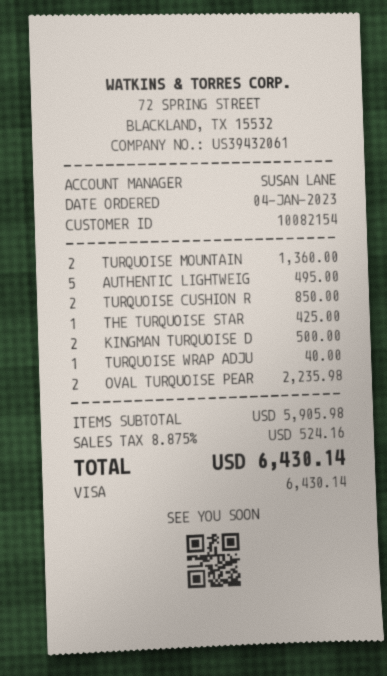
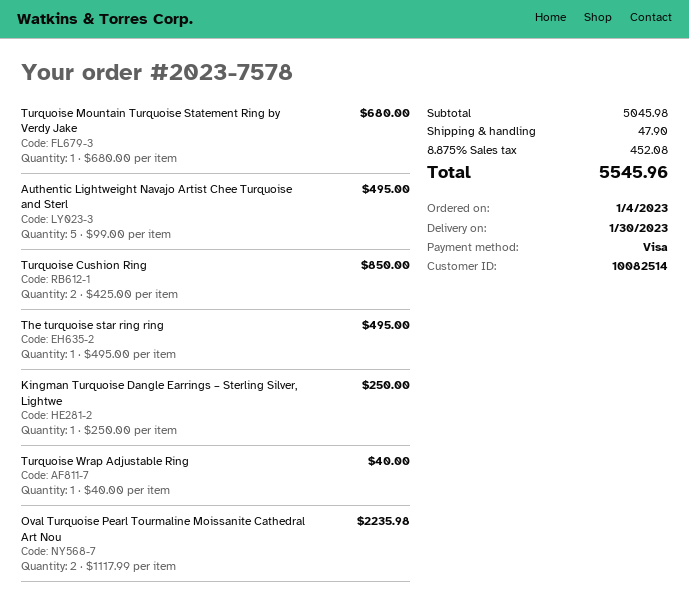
customer number: 10082154 -> 10082514
TURQUOISE MOUNTAIN: 2 for 1360.00 -> 1 for 680.00
THE TURQUOISE STAR: 1 for 425.00 -> 1 for 495.00
KINGMAN TURQUOISE D: 2 for 500.00 -> 1 for 250.00
subtotal: 5905.98 -> 5045.98
shipping: none -> 47.90
tax: 8.875% = 524.16 -> 8.875% = 452.08
total: 6430.14 -> 5545.96

